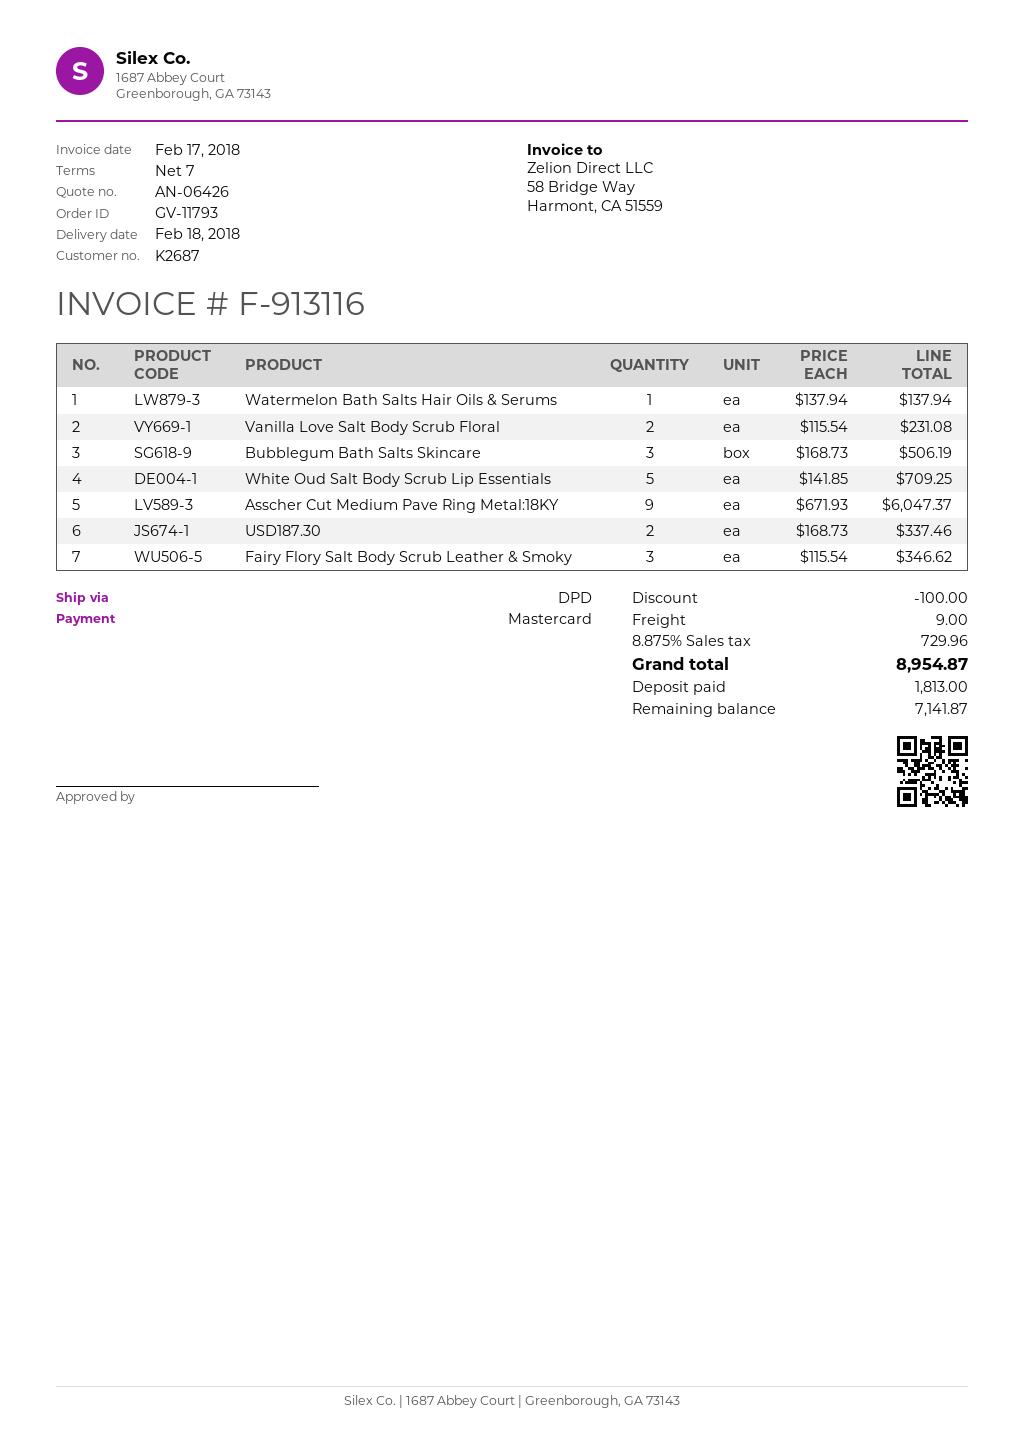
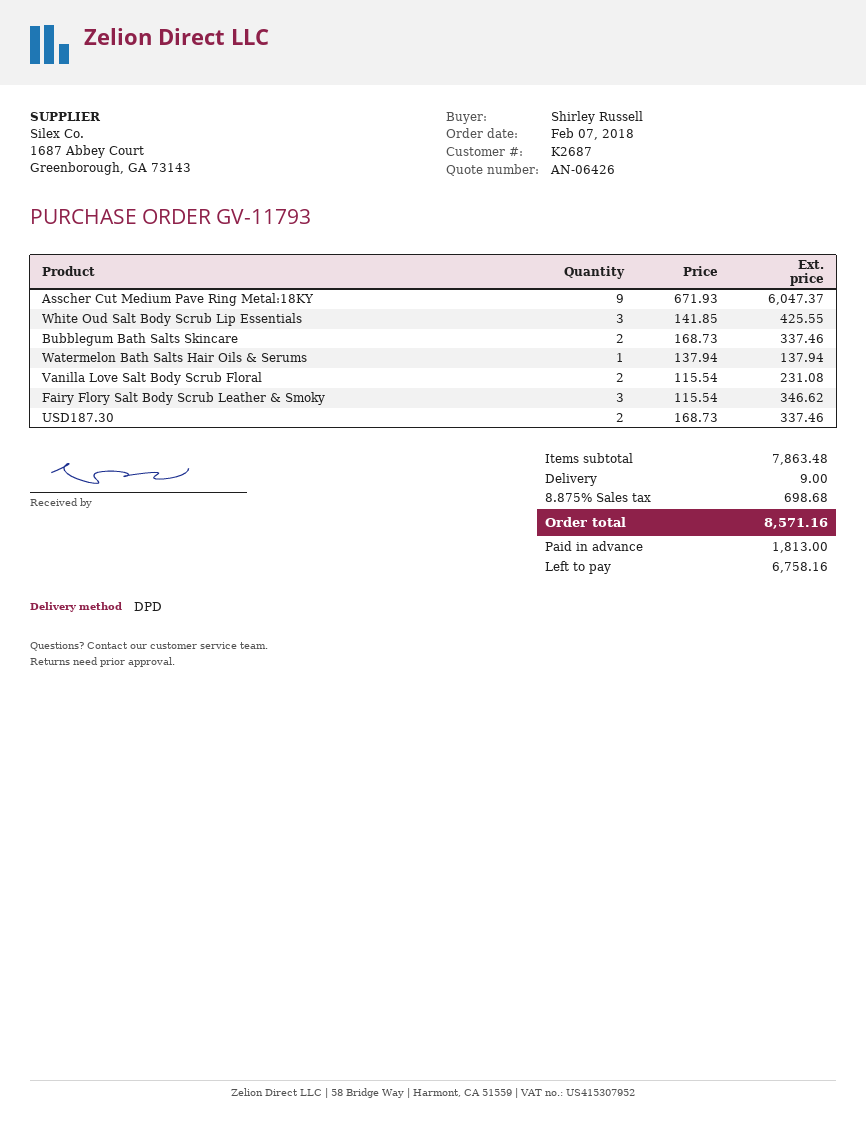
Bubblegum Bath Salts Skincare: 3 x 168.73 = 506.19 -> 2 x 168.73 = 337.46
White Oud Salt Body Scrub Lip Essentials: 5 x 141.85 = 709.25 -> 3 x 141.85 = 425.55
discount: 100.00 -> none
tax: 8.875% = 729.96 -> 8.875% = 698.68
total: 8954.87 -> 8571.16
balance: 7141.87 -> 6758.16

